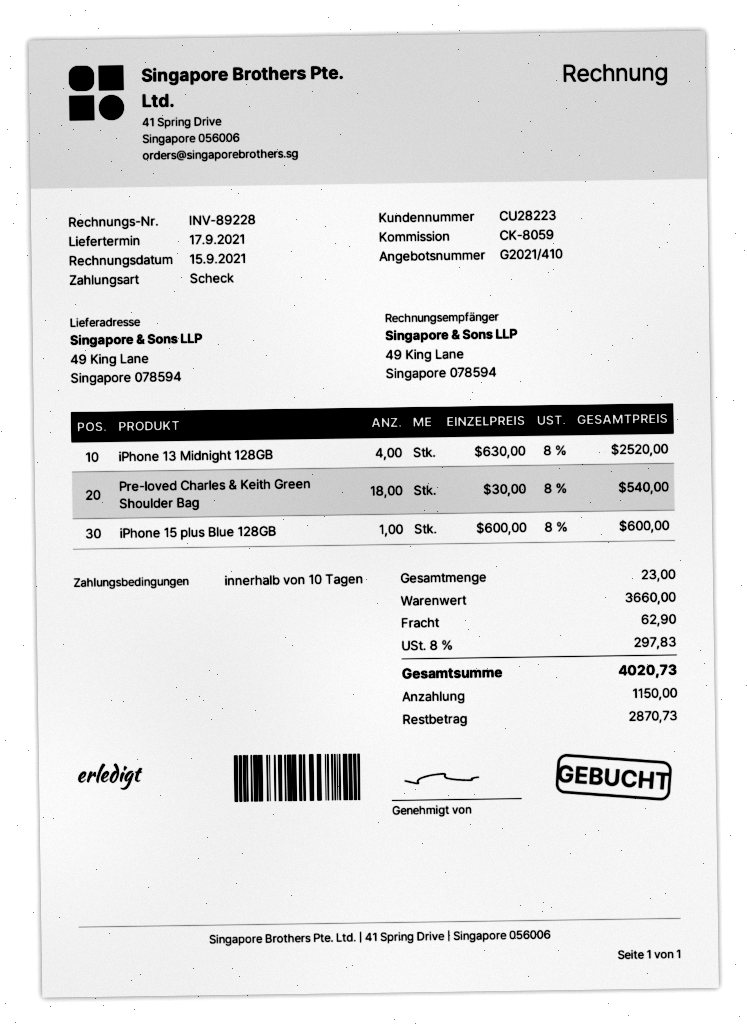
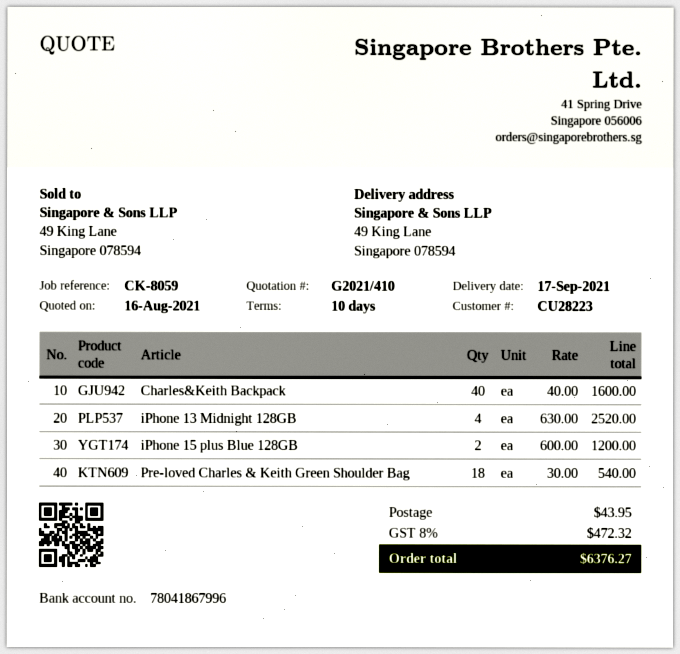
iPhone 15 plus Blue 128GB: 1 x 600.00 = 600.00 -> 2 x 600.00 = 1200.00
Charles&Keith Backpack: none -> 40 x 40.00 = 1600.00
shipping: 62.90 -> 43.95
tax: 8% = 297.83 -> 8% = 472.32
total: 4020.73 -> 6376.27

